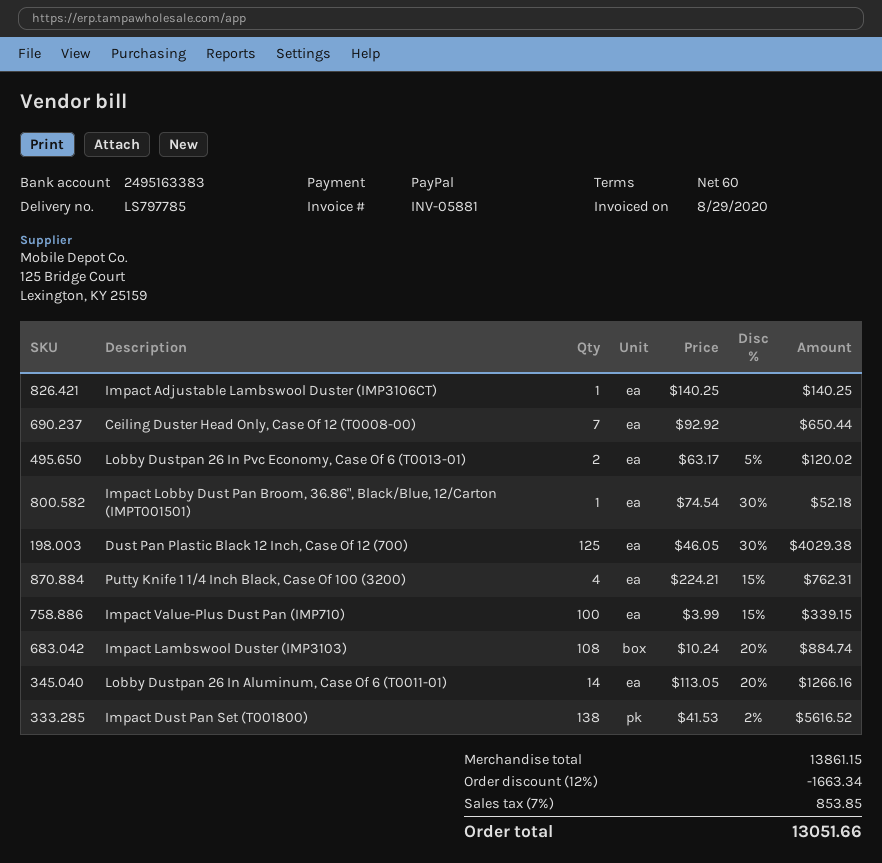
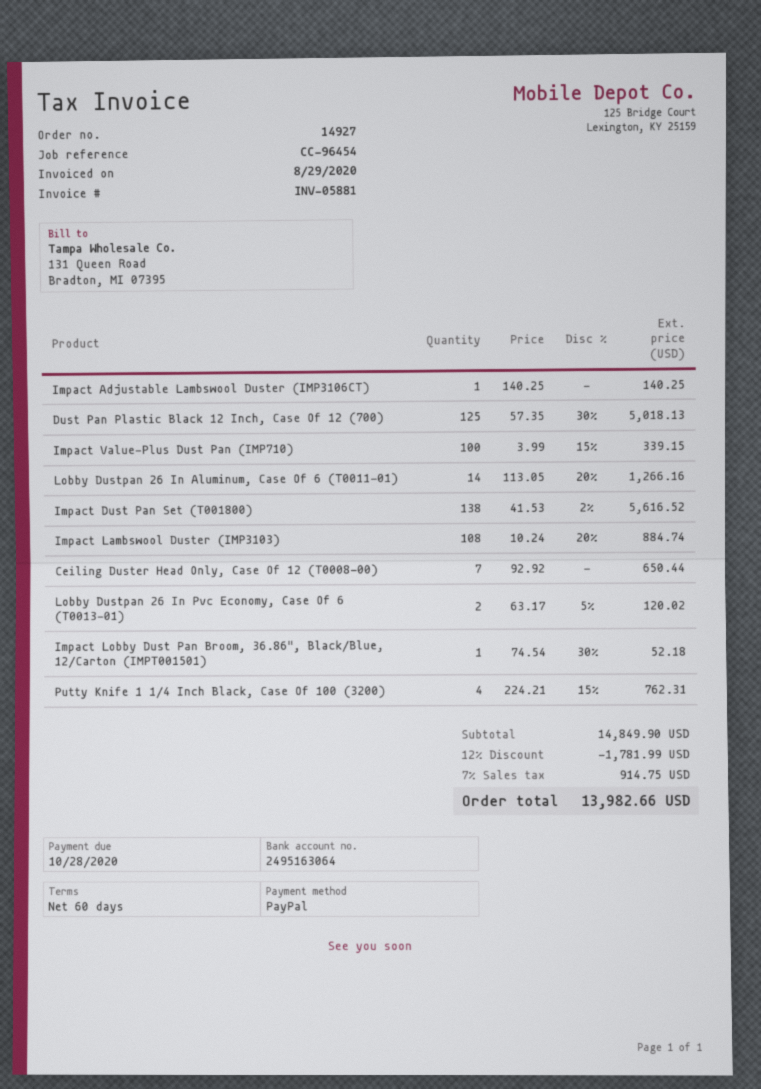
bank account: 2495163383 -> 2495163064
Dust Pan Plastic Black 12 Inch, Case Of 12 (700): 125 x 46.05 - 30% = 4029.38 -> 125 x 57.35 - 30% = 5018.13
subtotal: 13861.15 -> 14849.90
discount: 12% = 1663.34 -> 12% = 1781.99
tax: 7% = 853.85 -> 7% = 914.75
total: 13051.66 -> 13982.66

